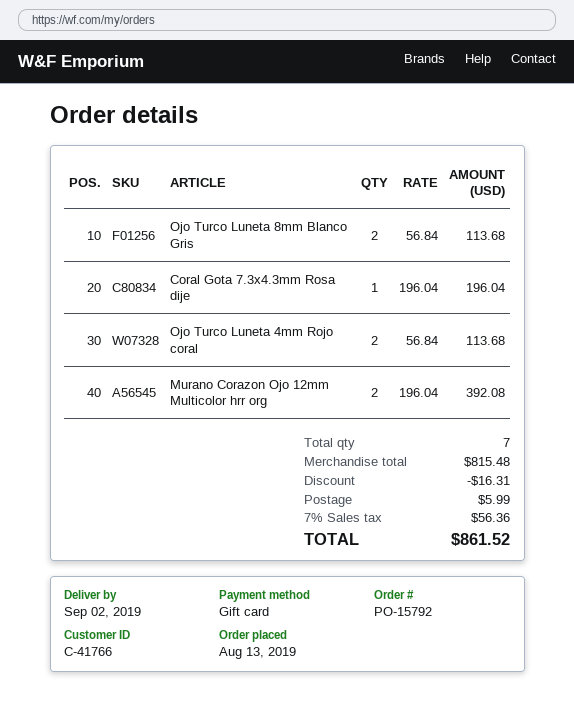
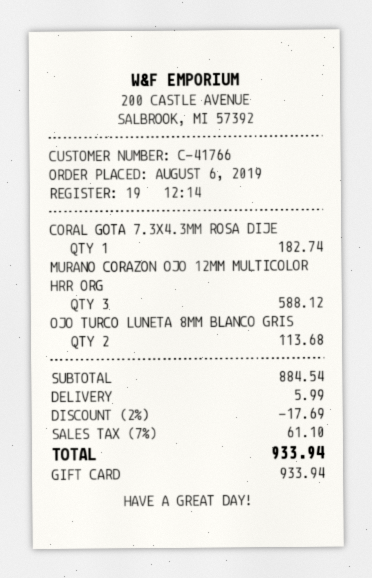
order date: 2019-08-13 -> 2019-08-06
Coral Gota 7.3x4.3mm Rosa dije: 1 for 196.04 -> 1 for 182.74
Ojo Turco Luneta 4mm Rojo coral: 2 for 113.68 -> none
Murano Corazon Ojo 12mm Multicolor hrr org: 2 for 392.08 -> 3 for 588.12
subtotal: 815.48 -> 884.54
discount: 16.31 -> 17.69
tax: 7% = 56.36 -> 7% = 61.10
total: 861.52 -> 933.94

